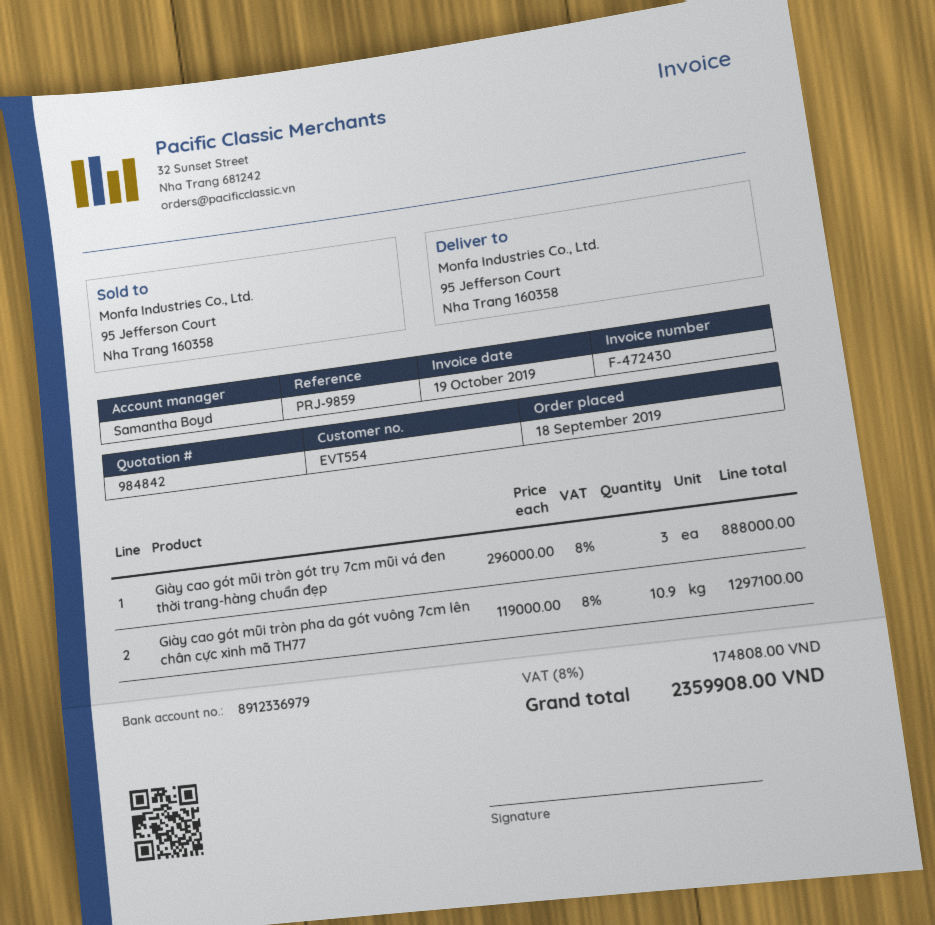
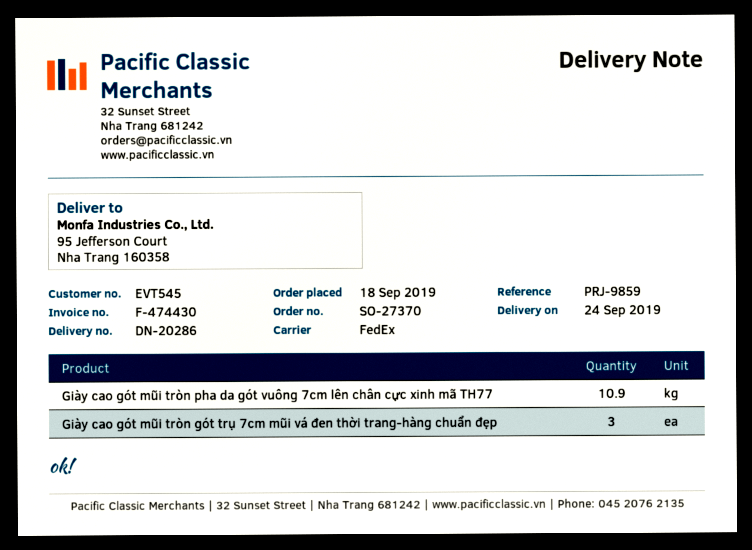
invoice number: F-472430 -> F-474430
customer number: EVT554 -> EVT545

